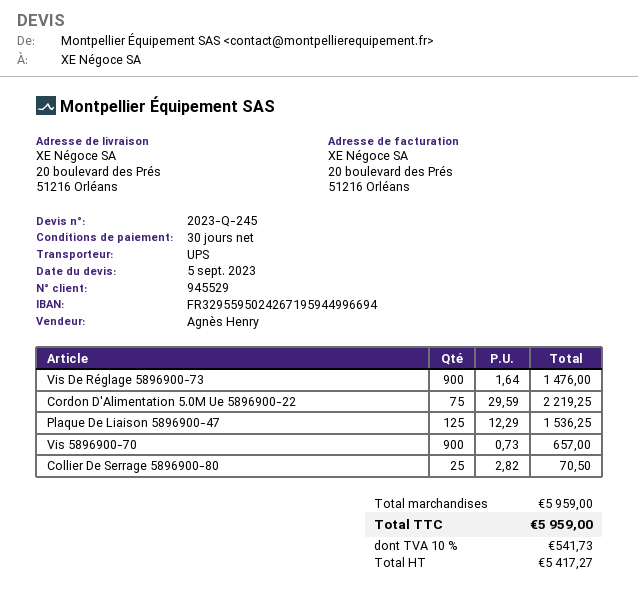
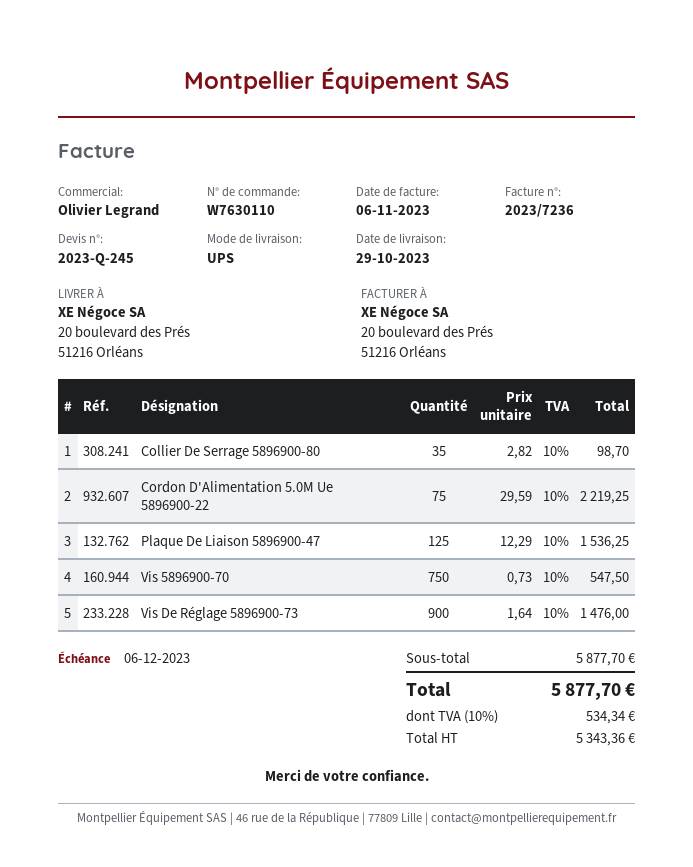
sales rep: Agnès Henry -> Olivier Legrand
Vis 5896900-70: 900 x 0.73 = 657.00 -> 750 x 0.73 = 547.50
Collier De Serrage 5896900-80: 25 x 2.82 = 70.50 -> 35 x 2.82 = 98.70
subtotal: 5959.00 -> 5877.70
net: 5417.27 -> 5343.36
tax: 10% = 541.73 -> 10% = 534.34
total: 5959.00 -> 5877.70

